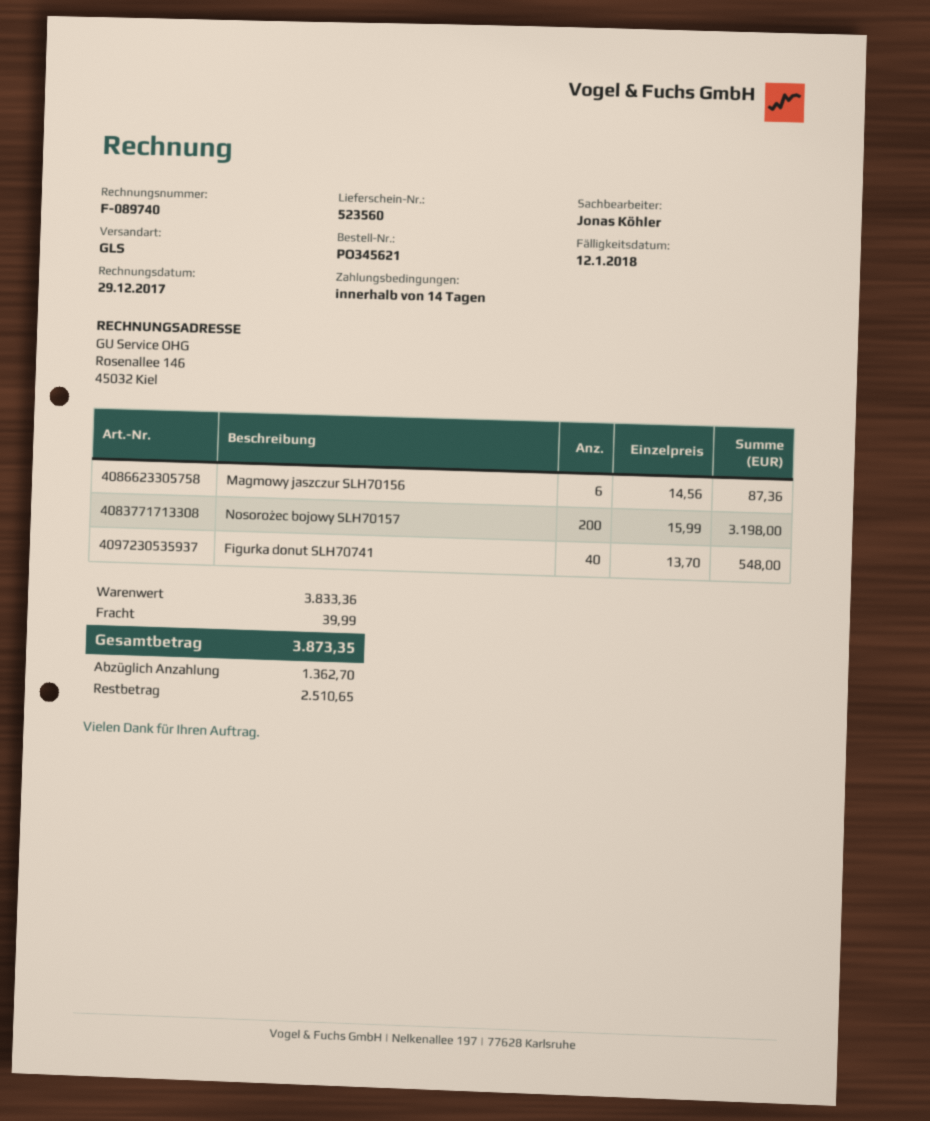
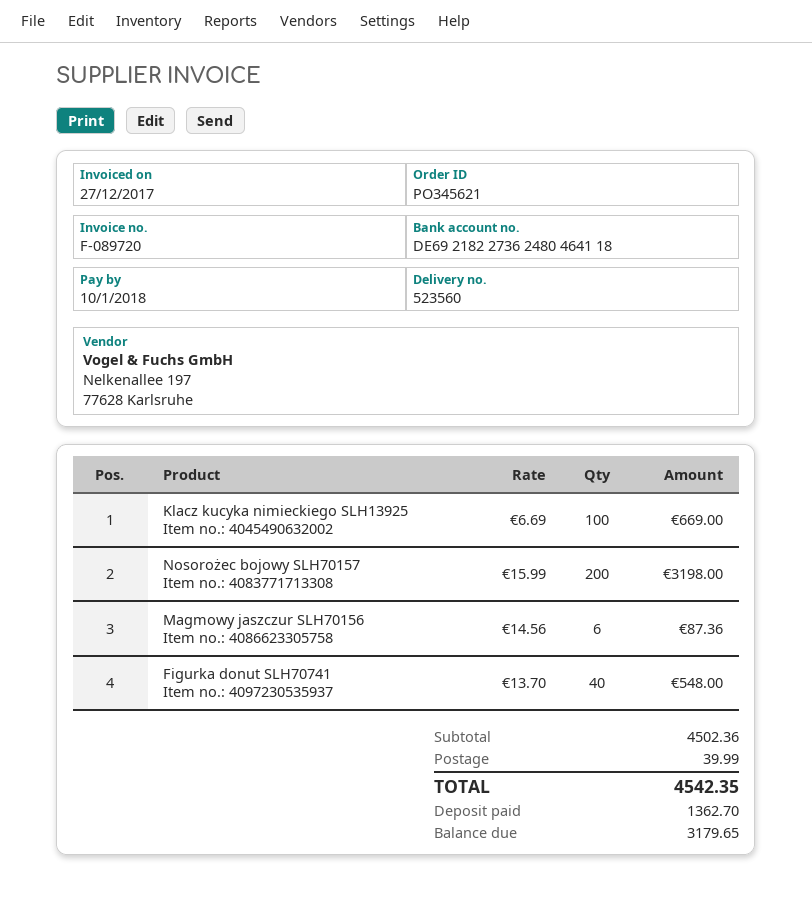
invoice number: F-089740 -> F-089720
invoice date: 2017-12-29 -> 2017-12-27
due date: 2018-01-12 -> 2018-01-10
Klacz kucyka nimieckiego SLH13925: none -> 100 x 6.69 = 669.00
subtotal: 3833.36 -> 4502.36
total: 3873.35 -> 4542.35
balance: 2510.65 -> 3179.65

